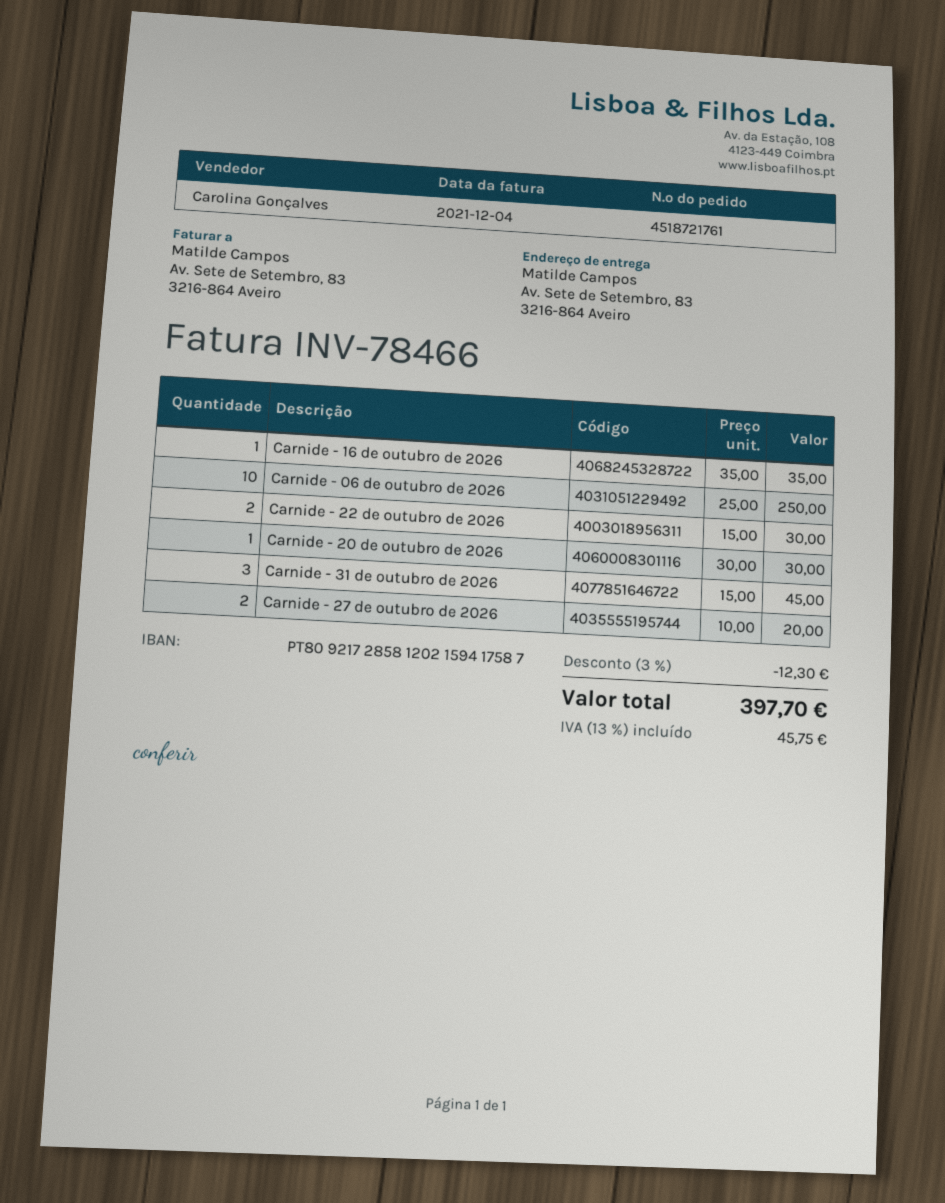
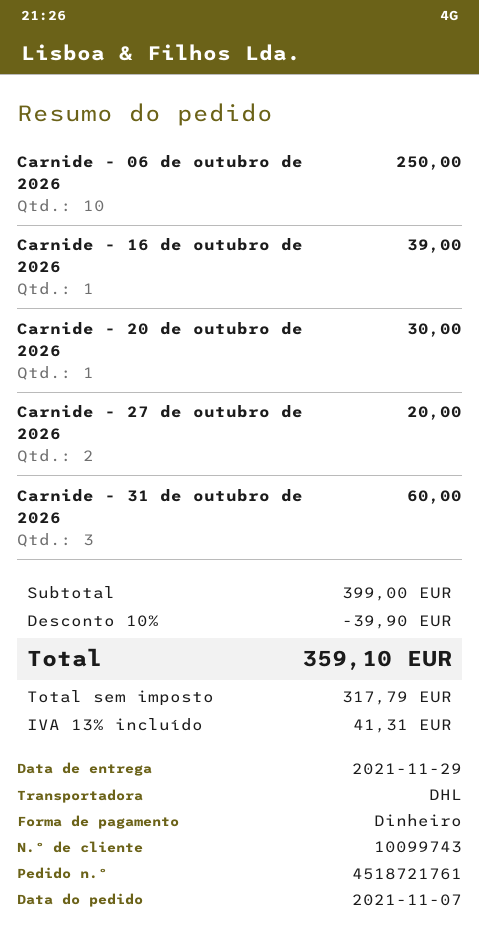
Carnide - 16 de outubro de 2026: 1 for 35.00 -> 1 for 39.00
Carnide - 22 de outubro de 2026: 2 for 30.00 -> none
Carnide - 31 de outubro de 2026: 3 for 45.00 -> 3 for 60.00
discount: 3% = 12.30 -> 10% = 39.90
tax: 13% = 45.75 -> 13% = 41.31
total: 397.70 -> 359.10

